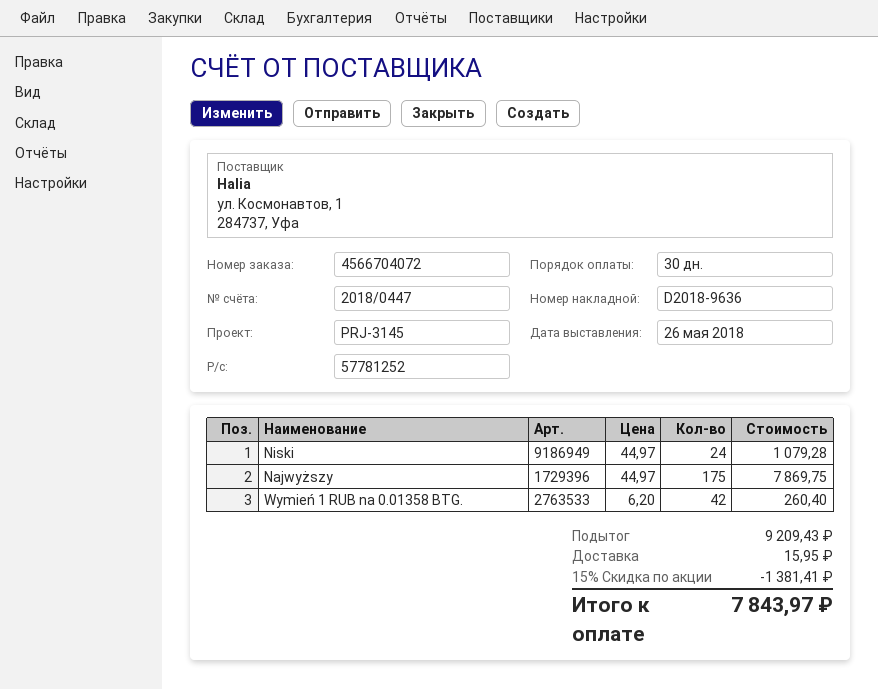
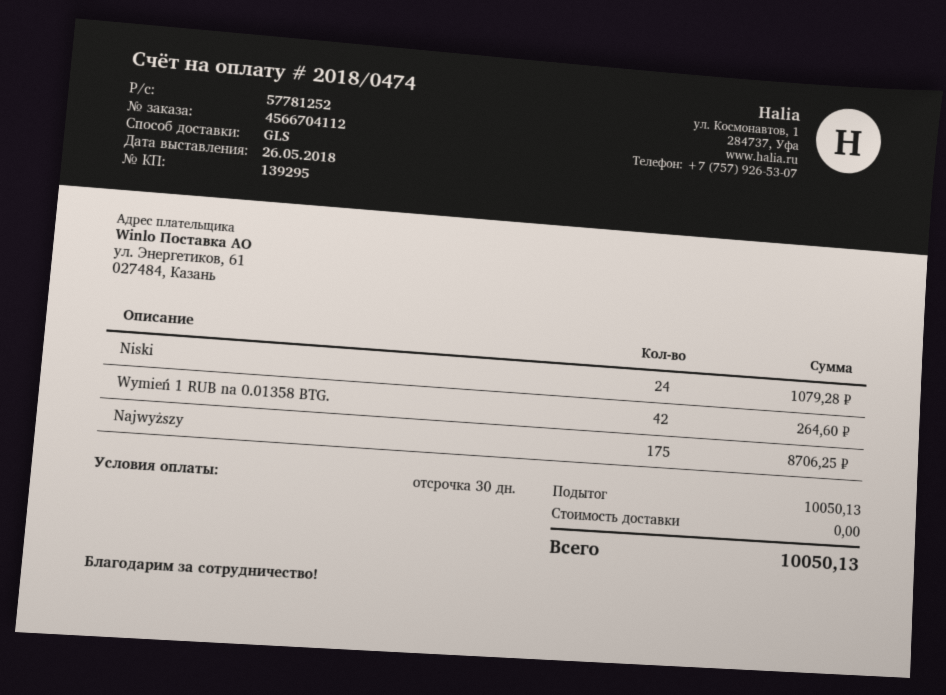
order number: 4566704072 -> 4566704112
invoice number: 2018/0447 -> 2018/0474
Najwyższy: 175 for 7869.75 -> 175 for 8706.25
Wymień 1 RUB na 0.01358 BTG.: 42 for 260.40 -> 42 for 264.60
subtotal: 9209.43 -> 10050.13
discount: 15% = 1381.41 -> none
shipping: 15.95 -> 0.00
total: 7843.97 -> 10050.13

